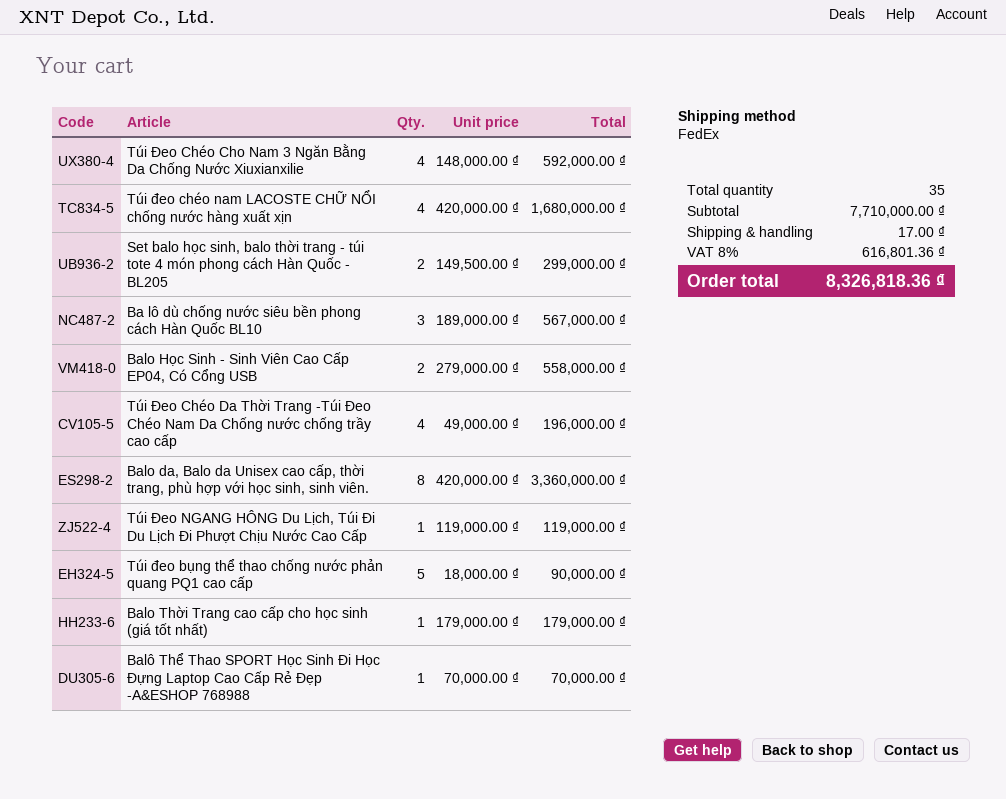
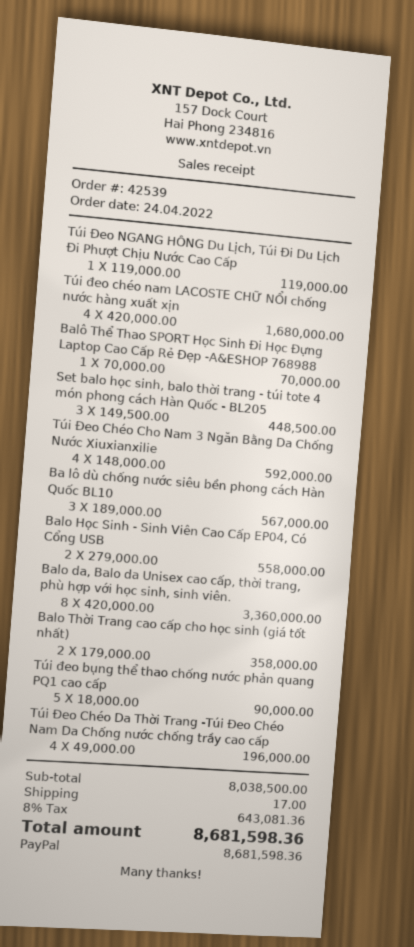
Set balo học sinh, balo thời trang - túi tote 4 món phong cách Hàn Quốc - BL205: 2 x 149500.00 = 299000.00 -> 3 x 149500.00 = 448500.00
Balo Thời Trang cao cấp cho học sinh (giá tốt nhất): 1 x 179000.00 = 179000.00 -> 2 x 179000.00 = 358000.00
subtotal: 7710000.00 -> 8038500.00
tax: 8% = 616801.36 -> 8% = 643081.36
total: 8326818.36 -> 8681598.36

